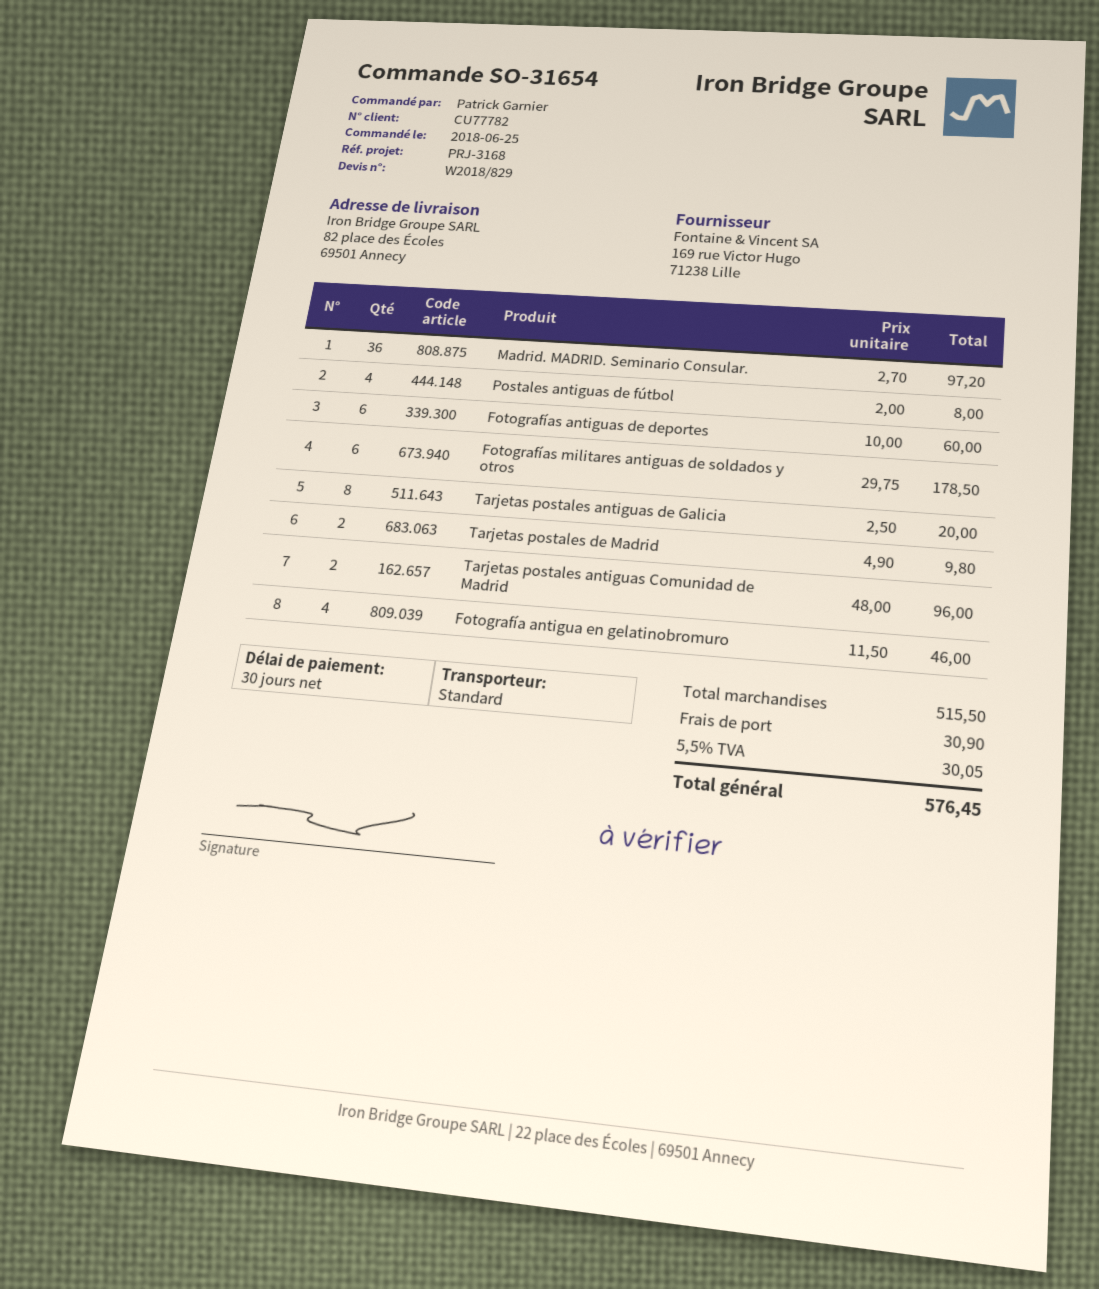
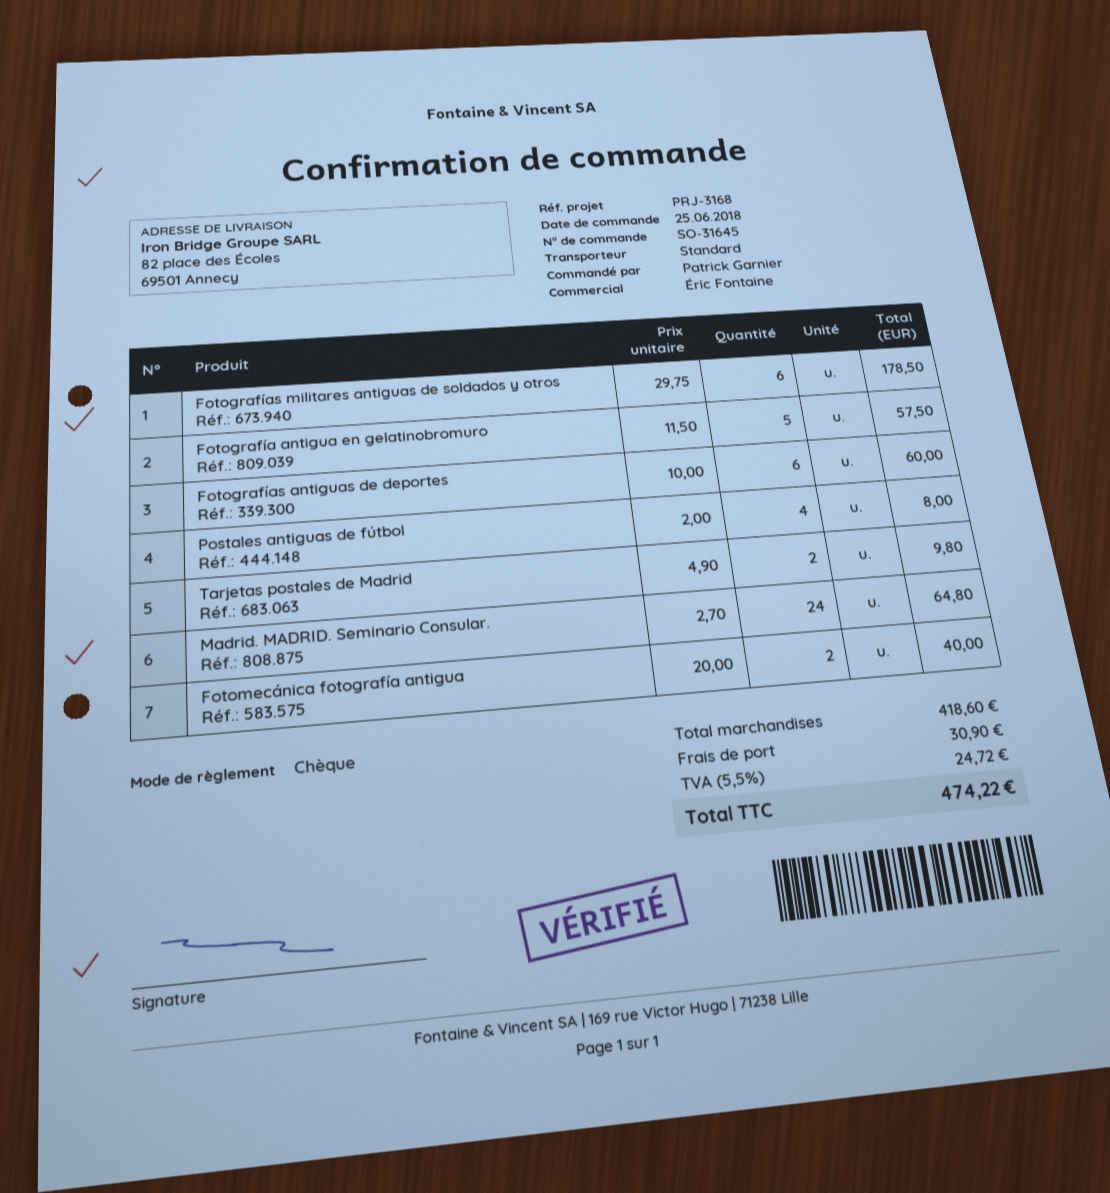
order number: SO-31654 -> SO-31645
Madrid. MADRID. Seminario Consular.: 36 x 2.70 = 97.20 -> 24 x 2.70 = 64.80
Tarjetas postales antiguas de Galicia: 8 x 2.50 = 20.00 -> none
Tarjetas postales antiguas Comunidad de Madrid: 2 x 48.00 = 96.00 -> none
Fotografía antigua en gelatinobromuro: 4 x 11.50 = 46.00 -> 5 x 11.50 = 57.50
Fotomecánica fotografía antigua: none -> 2 x 20.00 = 40.00
subtotal: 515.50 -> 418.60
tax: 5.5% = 30.05 -> 5.5% = 24.72
total: 576.45 -> 474.22

